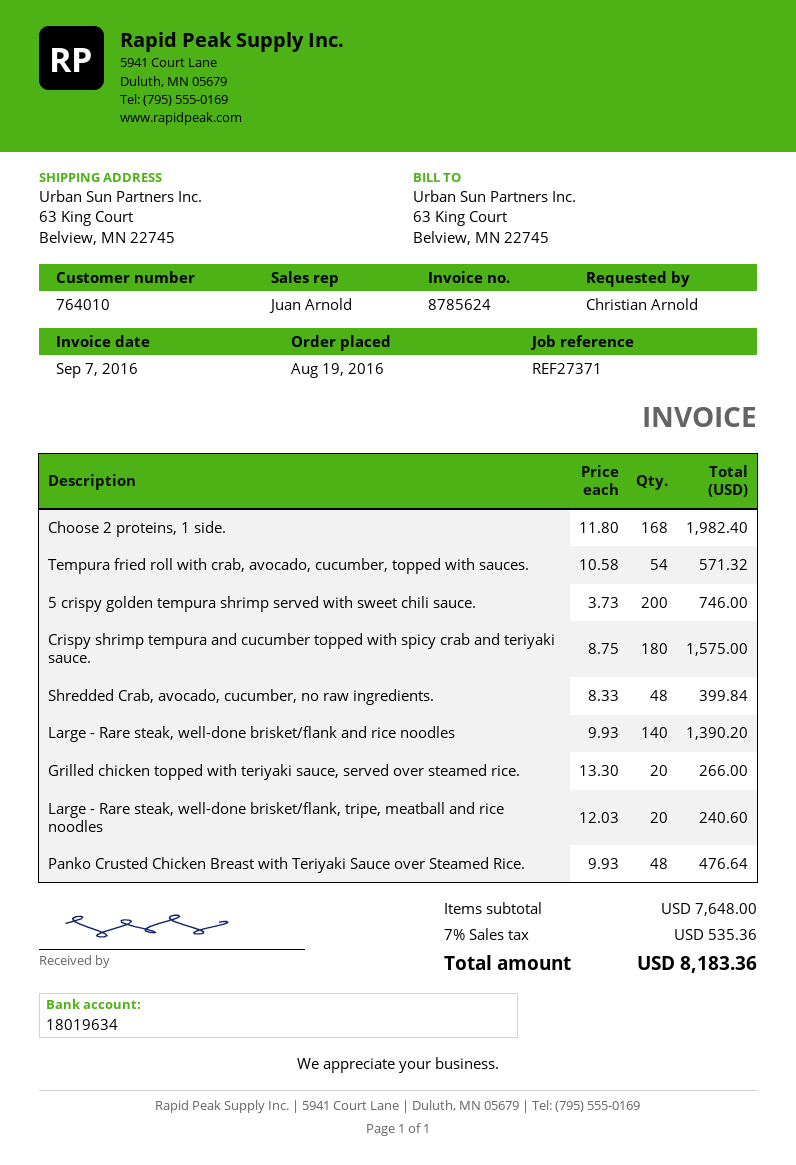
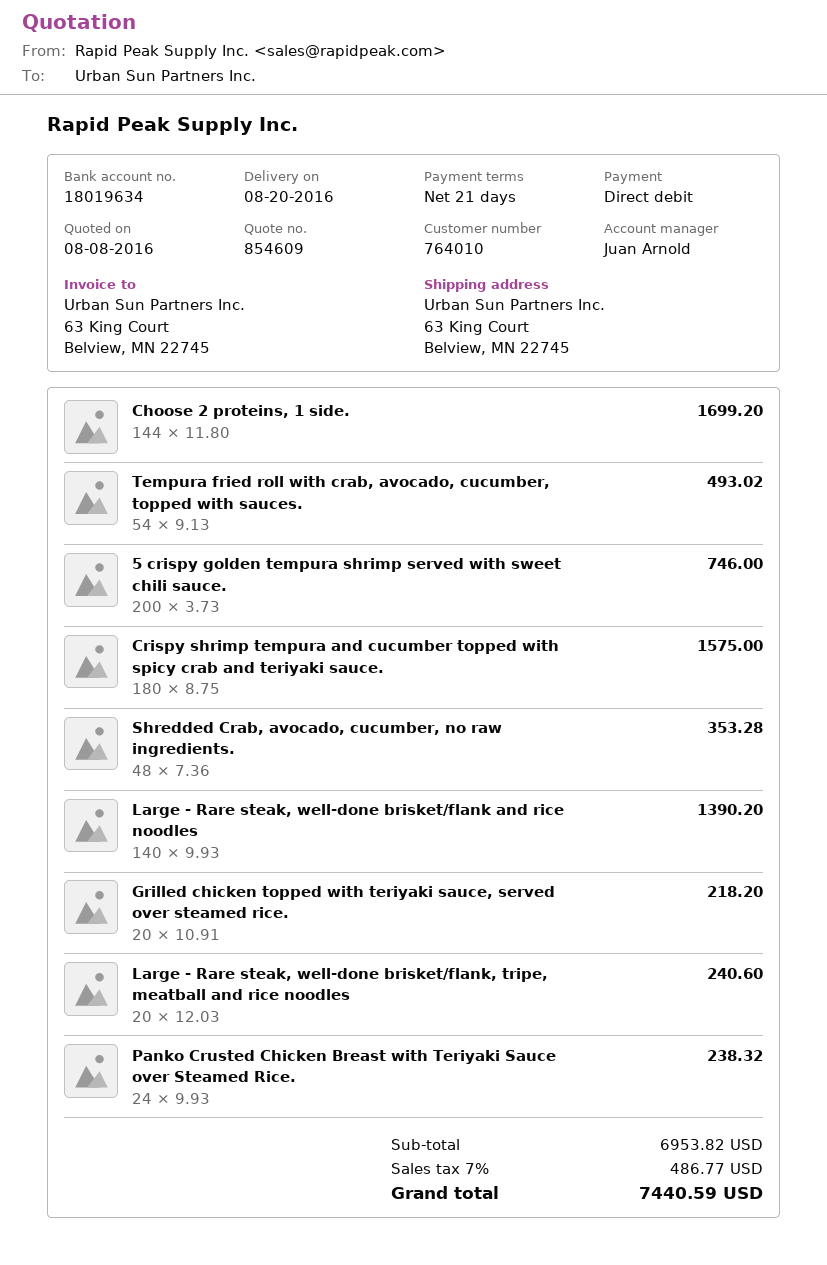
Choose 2 proteins, 1 side.: 168 x 11.80 = 1982.40 -> 144 x 11.80 = 1699.20
Tempura fried roll with crab, avocado, cucumber, topped with sauces.: 54 x 10.58 = 571.32 -> 54 x 9.13 = 493.02
Shredded Crab, avocado, cucumber, no raw ingredients.: 48 x 8.33 = 399.84 -> 48 x 7.36 = 353.28
Grilled chicken topped with teriyaki sauce, served over steamed rice.: 20 x 13.30 = 266.00 -> 20 x 10.91 = 218.20
Panko Crusted Chicken Breast with Teriyaki Sauce over Steamed Rice.: 48 x 9.93 = 476.64 -> 24 x 9.93 = 238.32
subtotal: 7648.00 -> 6953.82
tax: 7% = 535.36 -> 7% = 486.77
total: 8183.36 -> 7440.59

